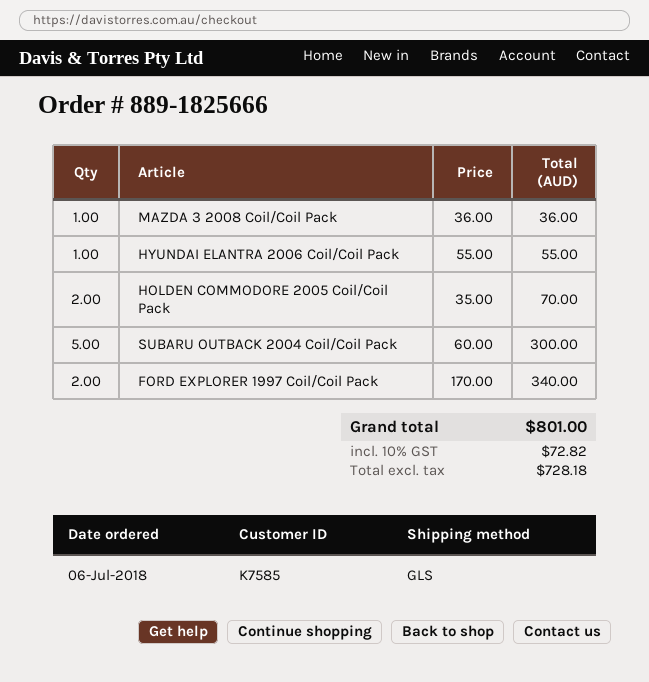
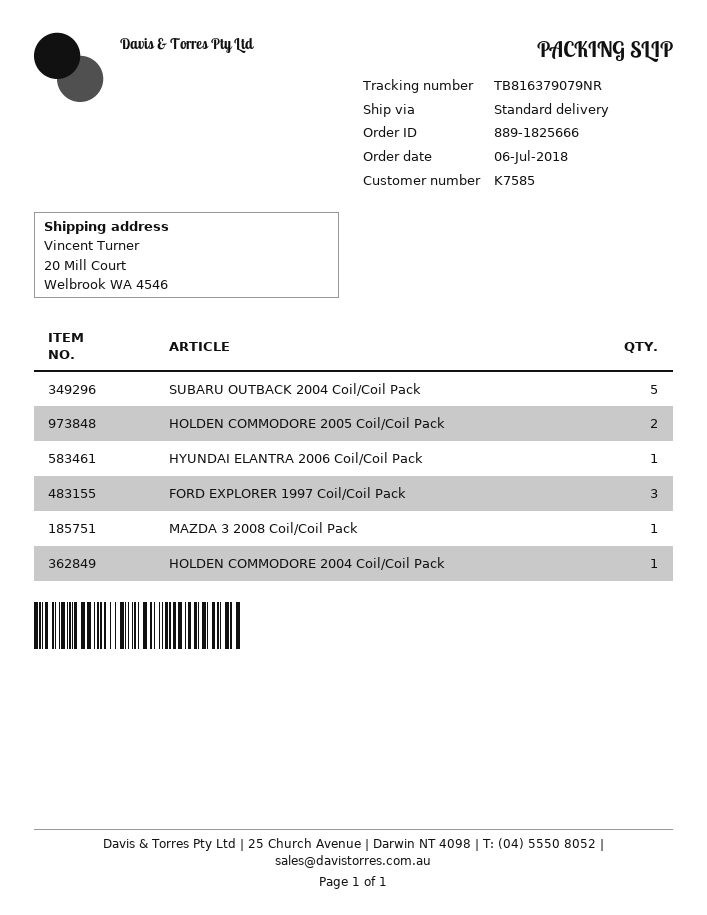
shipping method: GLS -> standard
FORD EXPLORER 1997 Coil/Coil Pack: 2 -> 3
HOLDEN COMMODORE 2004 Coil/Coil Pack: none -> 1

